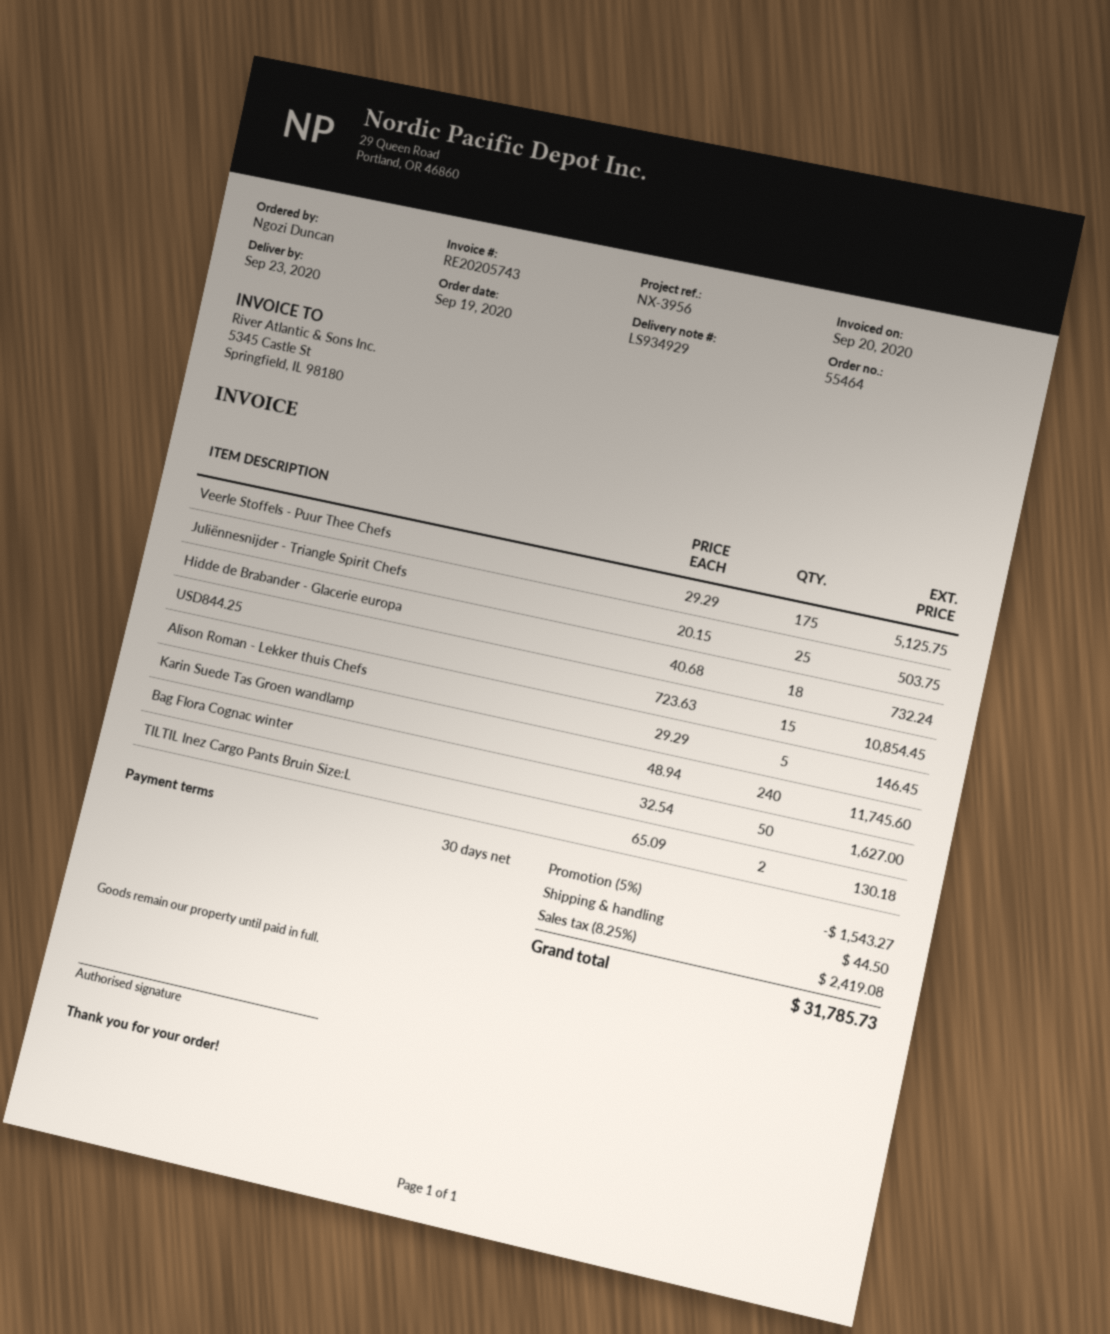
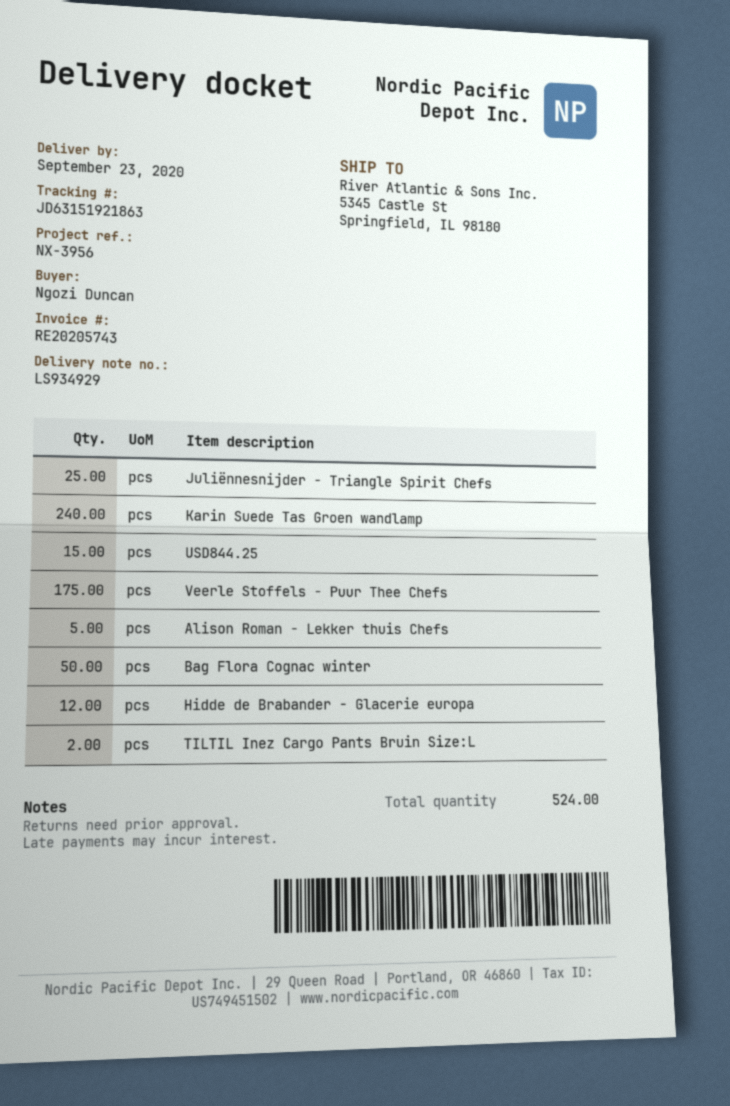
Hidde de Brabander - Glacerie europa: 18 -> 12

